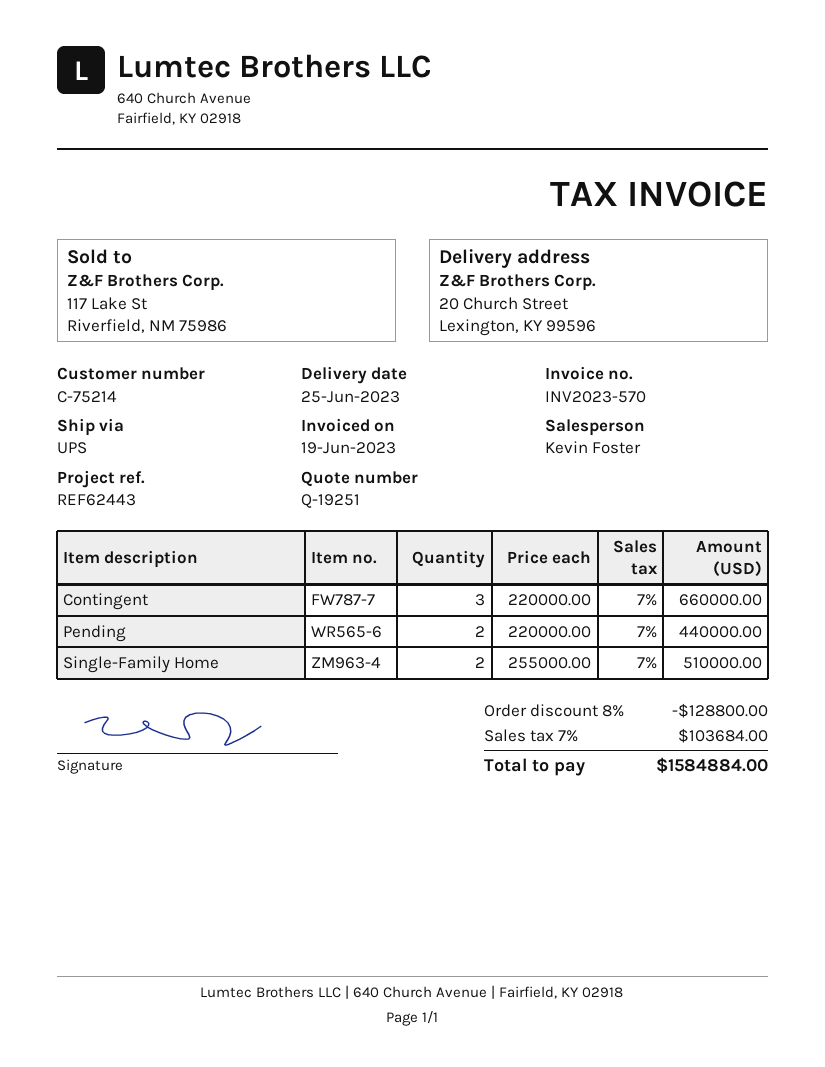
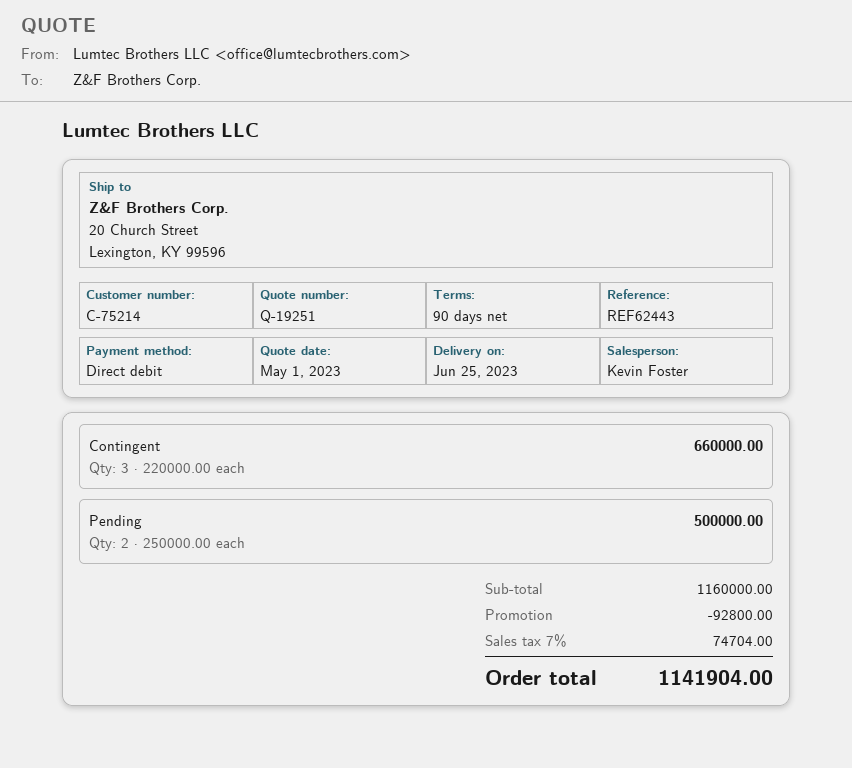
Pending: 2 x 220000.00 = 440000.00 -> 2 x 250000.00 = 500000.00
Single-Family Home: 2 x 255000.00 = 510000.00 -> none
discount: 128800.00 -> 92800.00
tax: 7% = 103684.00 -> 7% = 74704.00
total: 1584884.00 -> 1141904.00

